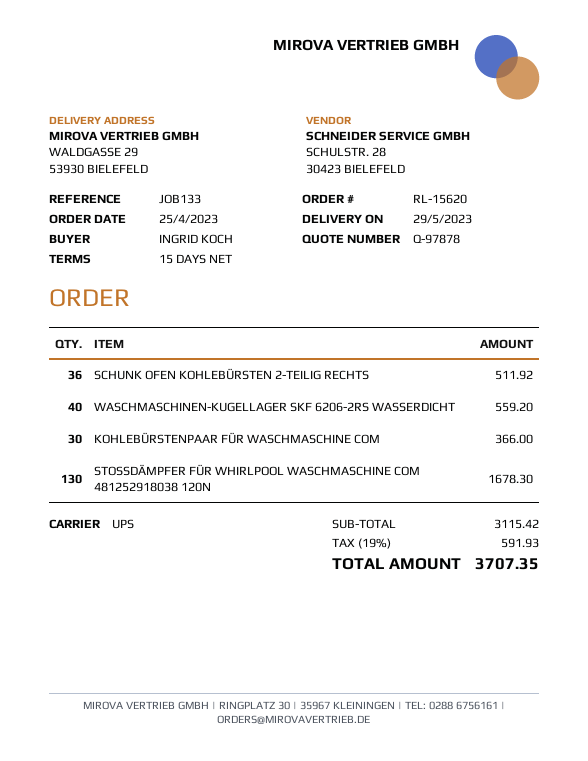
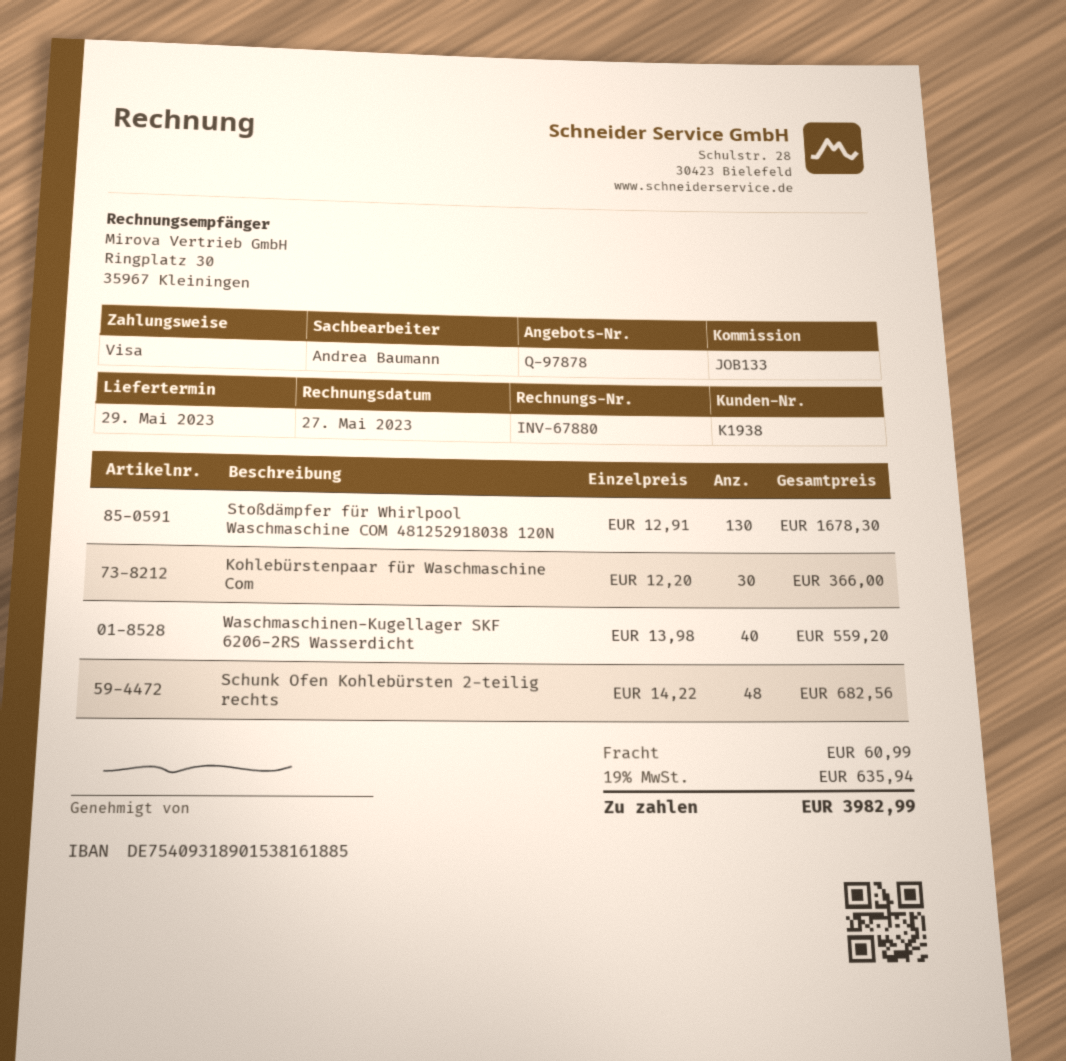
SCHUNK OFEN KOHLEBÜRSTEN 2-TEILIG RECHTS: 36 for 511.92 -> 48 for 682.56
shipping: none -> 60.99
tax: 19% = 591.93 -> 19% = 635.94
total: 3707.35 -> 3982.99

